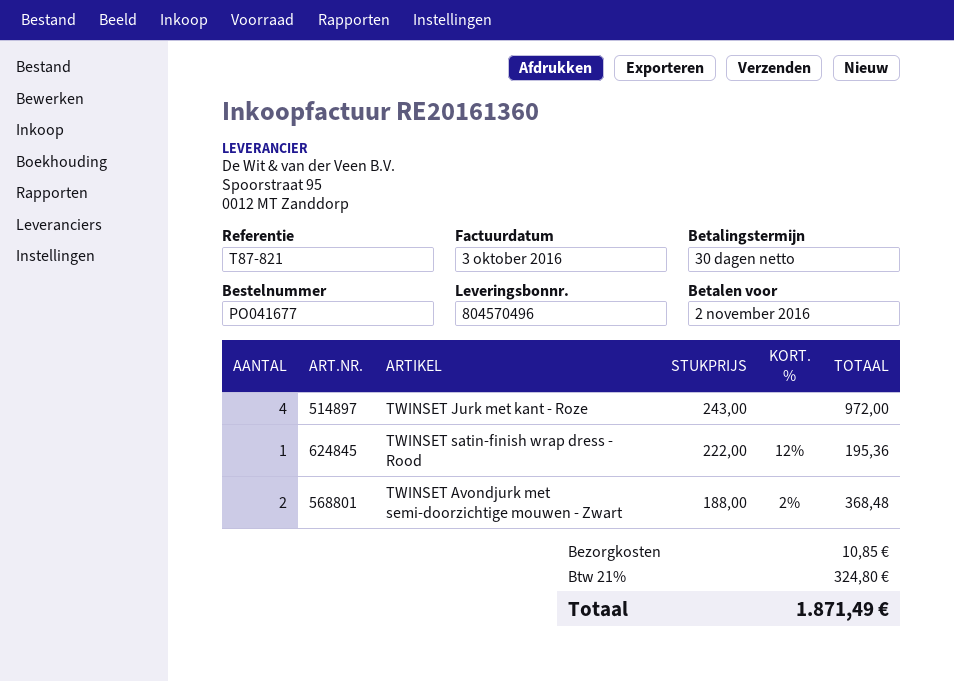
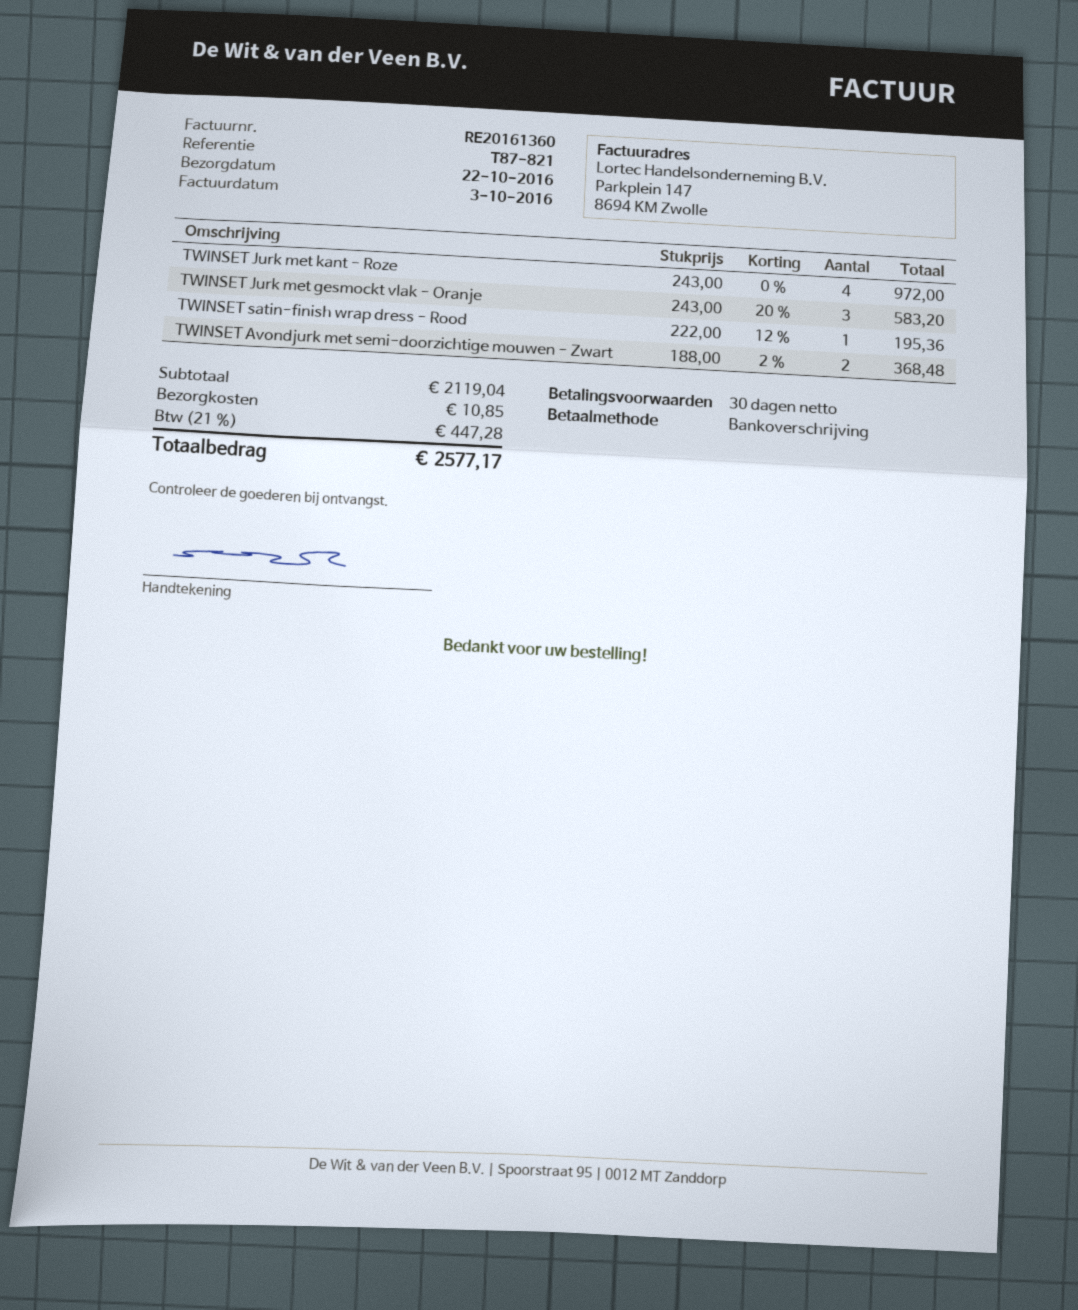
TWINSET Jurk met gesmockt vlak - Oranje: none -> 3 x 243.00 - 20% = 583.20
tax: 21% = 324.80 -> 21% = 447.28
total: 1871.49 -> 2577.17

